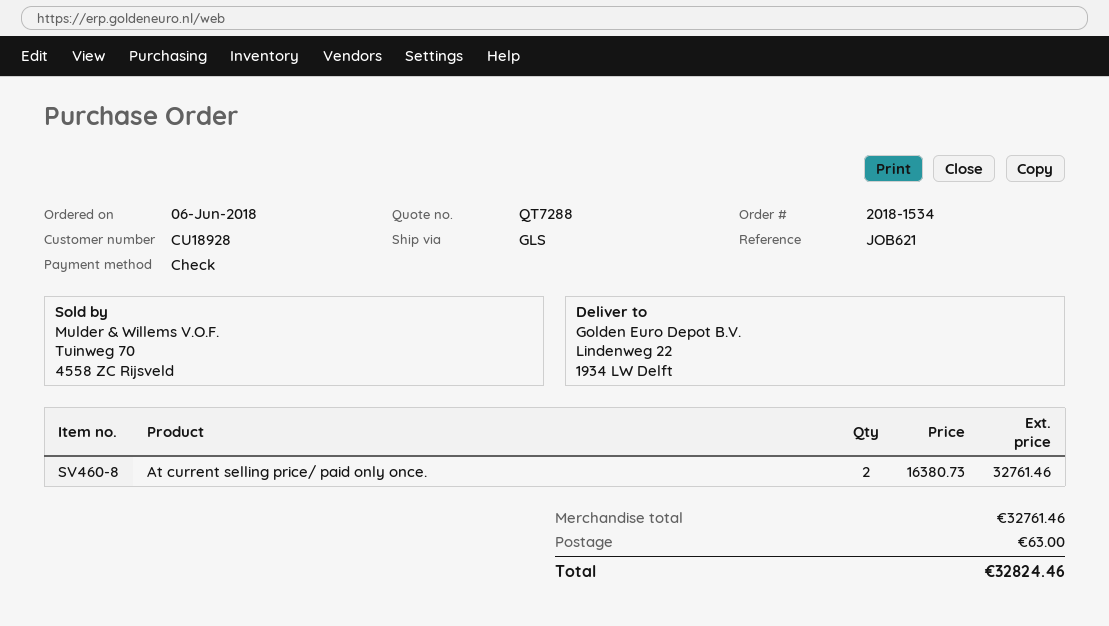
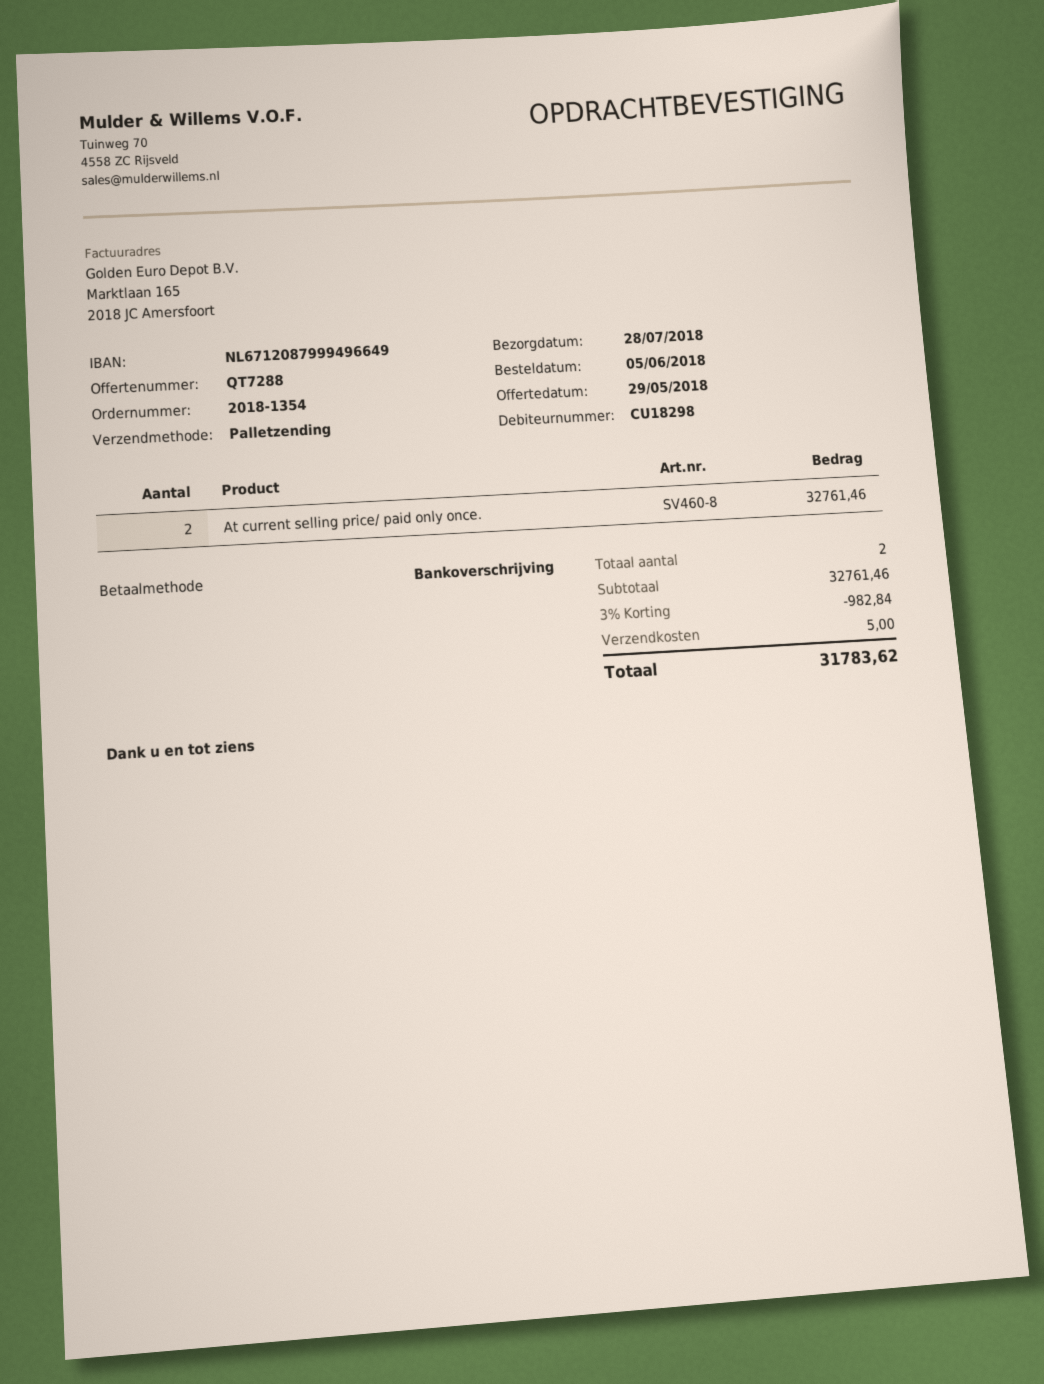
order number: 2018-1534 -> 2018-1354
order date: 2018-06-06 -> 2018-06-05
customer number: CU18928 -> CU18298
payment method: cheque -> bank transfer
shipping method: GLS -> pallet freight
discount: none -> 3% = 982.84
shipping: 63.00 -> 5.00
total: 32824.46 -> 31783.62

